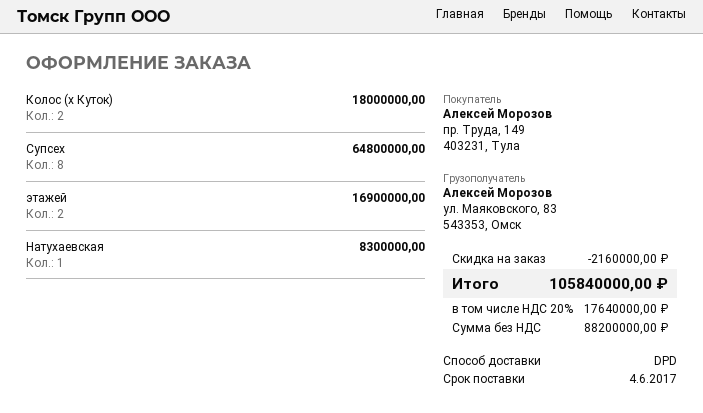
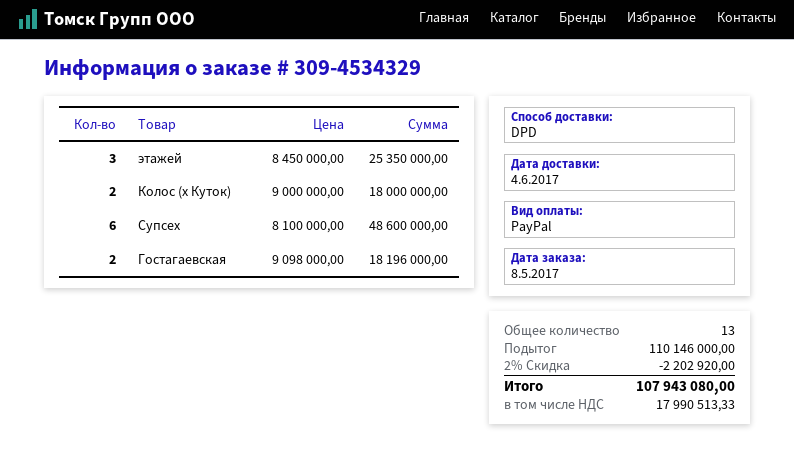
Супсех: 8 for 64800000.00 -> 6 for 48600000.00
этажей: 2 for 16900000.00 -> 3 for 25350000.00
Натухаевская: 1 for 8300000.00 -> none
Гостагаевская: none -> 2 for 18196000.00
discount: 2160000.00 -> 2202920.00
tax: 17640000.00 -> 17990513.33
total: 105840000.00 -> 107943080.00

